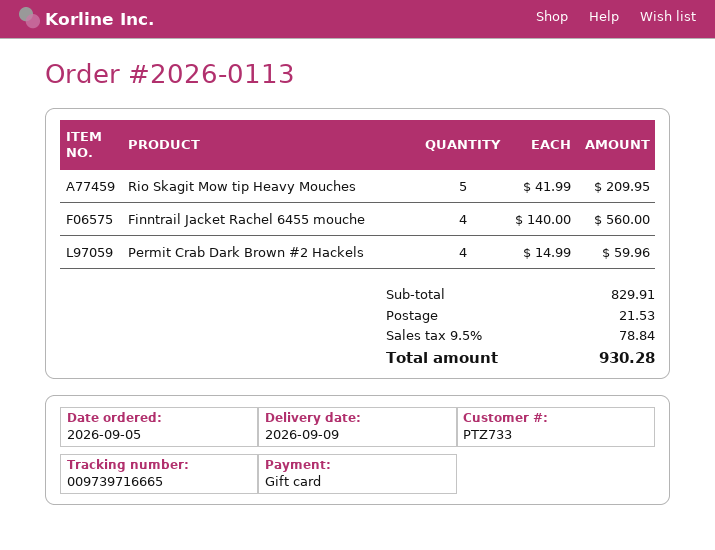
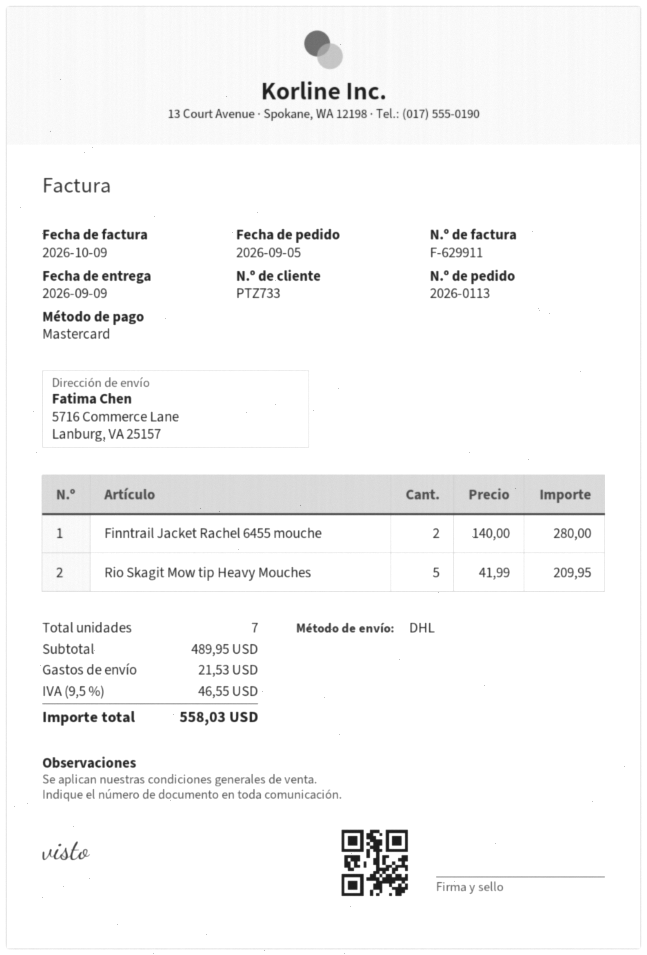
payment method: gift card -> Mastercard
Finntrail Jacket Rachel 6455 mouche: 4 x 140.00 = 560.00 -> 2 x 140.00 = 280.00
Permit Crab Dark Brown #2 Hackels: 4 x 14.99 = 59.96 -> none
subtotal: 829.91 -> 489.95
tax: 9.5% = 78.84 -> 9.5% = 46.55
total: 930.28 -> 558.03

